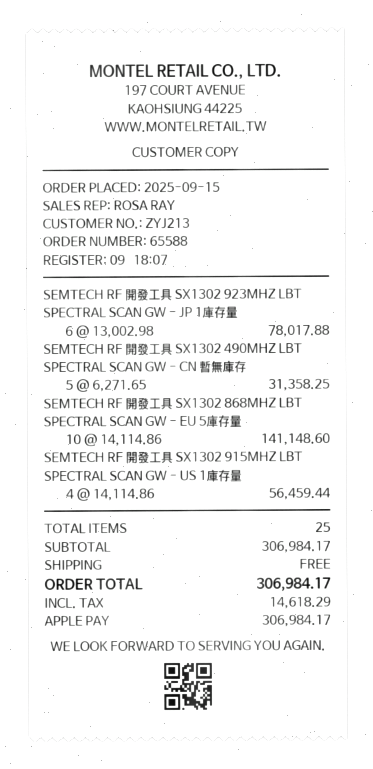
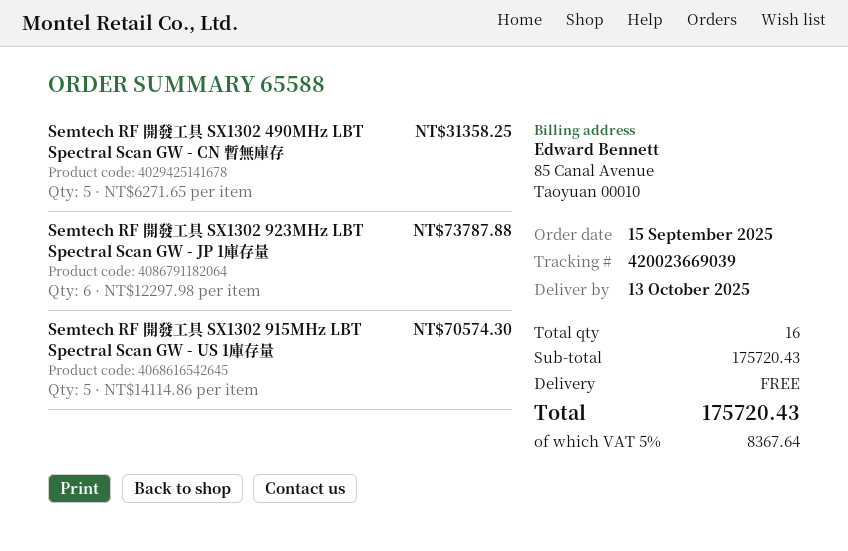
SEMTECH RF 開發工具 SX1302 923MHZ LBT SPECTRAL SCAN GW - JP 1庫存量: 6 x 13002.98 = 78017.88 -> 6 x 12297.98 = 73787.88
SEMTECH RF 開發工具 SX1302 868MHZ LBT SPECTRAL SCAN GW - EU 5庫存量: 10 x 14114.86 = 141148.60 -> none
SEMTECH RF 開發工具 SX1302 915MHZ LBT SPECTRAL SCAN GW - US 1庫存量: 4 x 14114.86 = 56459.44 -> 5 x 14114.86 = 70574.30
total quantity: 25 -> 16
subtotal: 306984.17 -> 175720.43
tax: 14618.29 -> 8367.64
total: 306984.17 -> 175720.43

